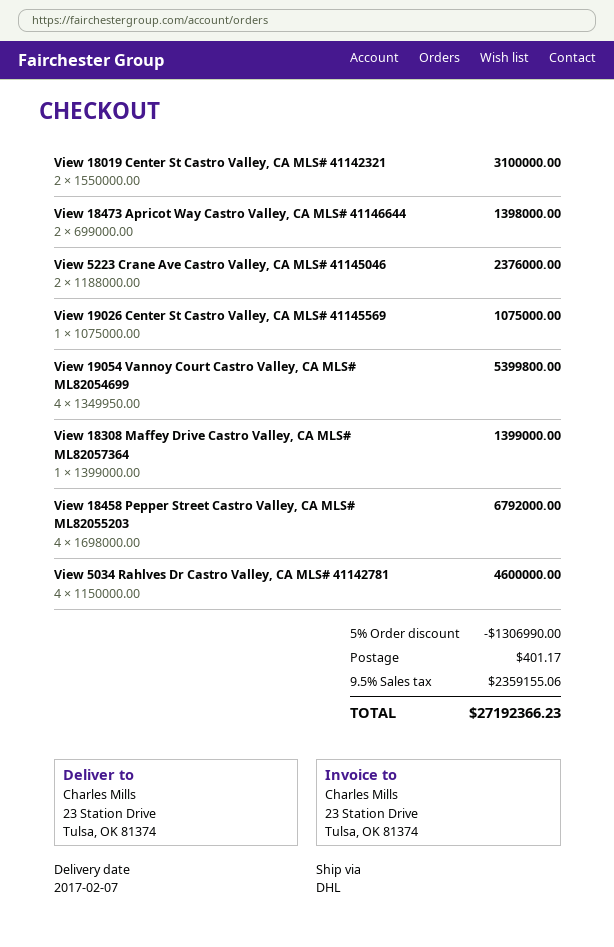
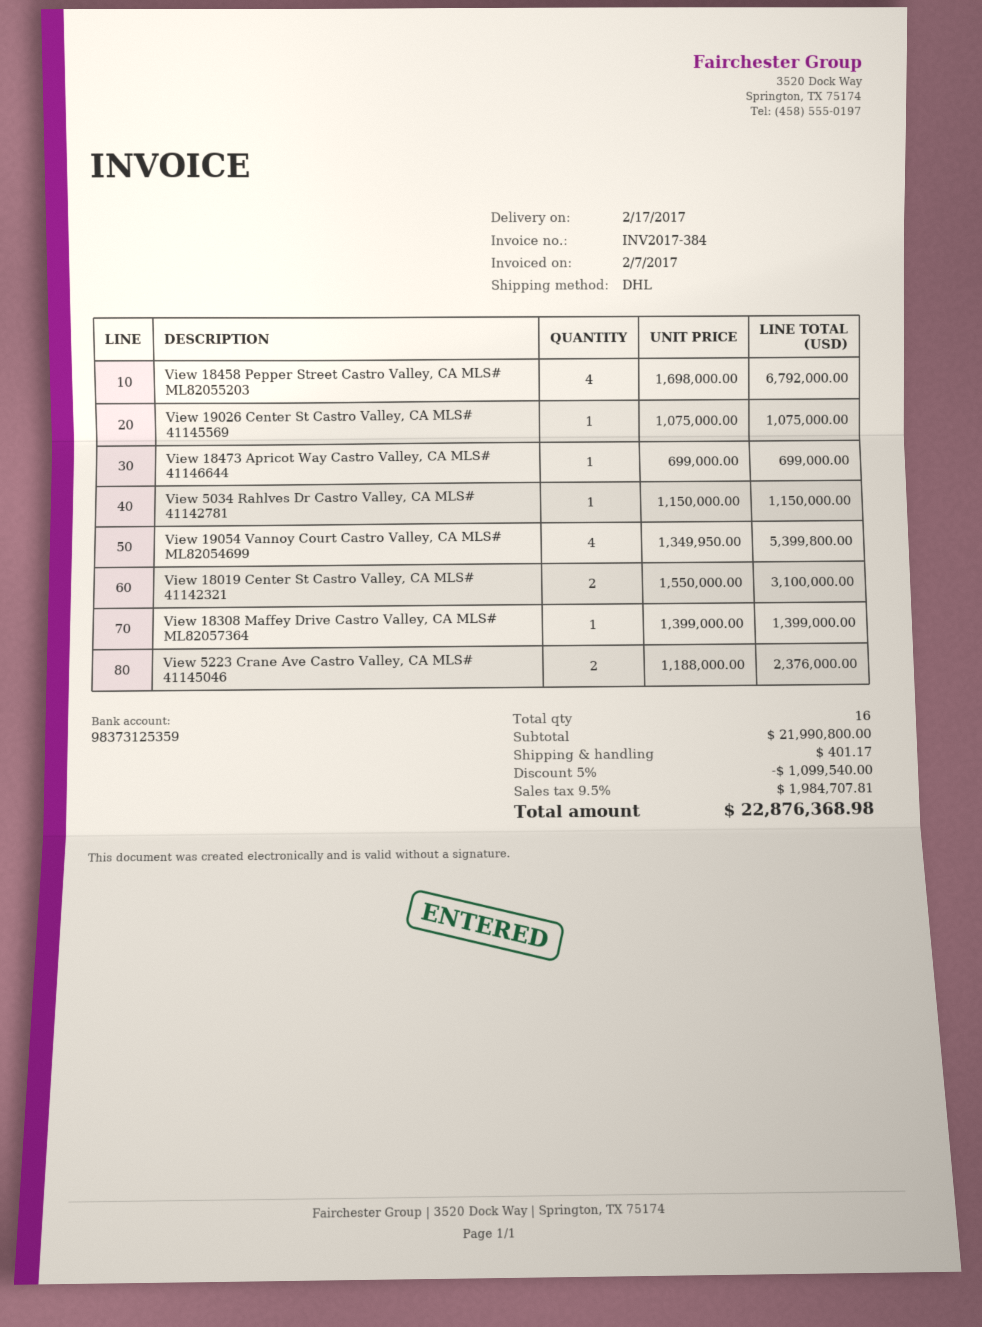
delivery date: 2017-02-07 -> 2017-02-17
View 18473 Apricot Way Castro Valley, CA MLS# 41146644: 2 x 699000.00 = 1398000.00 -> 1 x 699000.00 = 699000.00
View 5034 Rahlves Dr Castro Valley, CA MLS# 41142781: 4 x 1150000.00 = 4600000.00 -> 1 x 1150000.00 = 1150000.00
discount: 5% = 1306990.00 -> 5% = 1099540.00
tax: 9.5% = 2359155.06 -> 9.5% = 1984707.81
total: 27192366.23 -> 22876368.98

